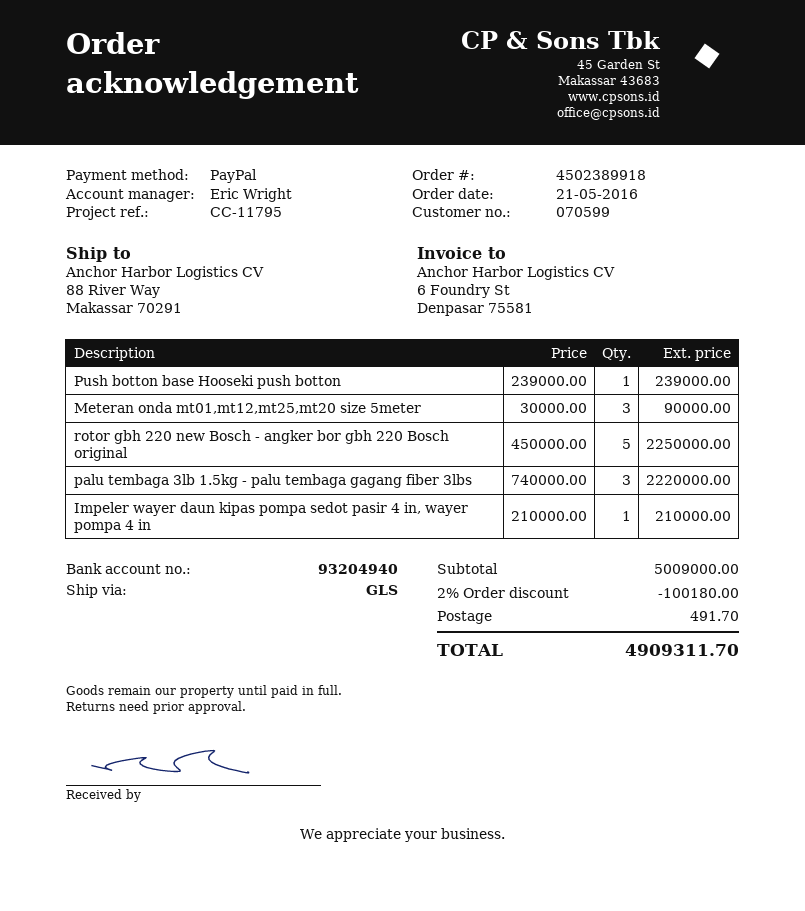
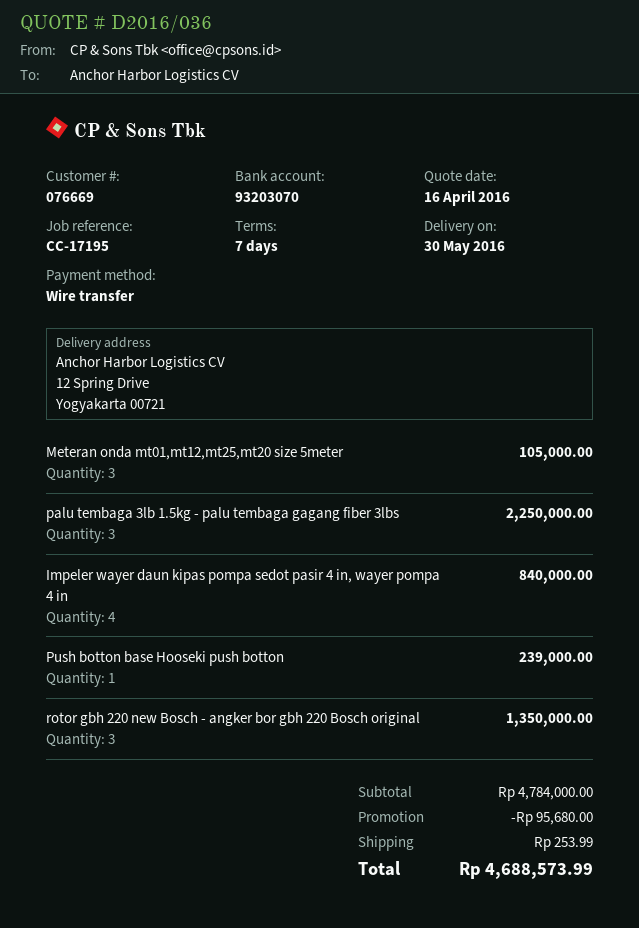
customer number: 070599 -> 076669
reference: CC-11795 -> CC-17195
payment method: PayPal -> bank transfer
bank account: 93204940 -> 93203070
ship to: 88 River Way, Makassar 70291 -> 12 Spring Drive, Yogyakarta 00721
Meteran onda mt01,mt12,mt25,mt20 size 5meter: 3 for 90000.00 -> 3 for 105000.00
rotor gbh 220 new Bosch - angker bor gbh 220 Bosch original: 5 for 2250000.00 -> 3 for 1350000.00
palu tembaga 3lb 1.5kg - palu tembaga gagang fiber 3lbs: 3 for 2220000.00 -> 3 for 2250000.00
Impeler wayer daun kipas pompa sedot pasir 4 in, wayer pompa 4 in: 1 for 210000.00 -> 4 for 840000.00
subtotal: 5009000.00 -> 4784000.00
discount: 100180.00 -> 95680.00
shipping: 491.70 -> 253.99
total: 4909311.70 -> 4688573.99

